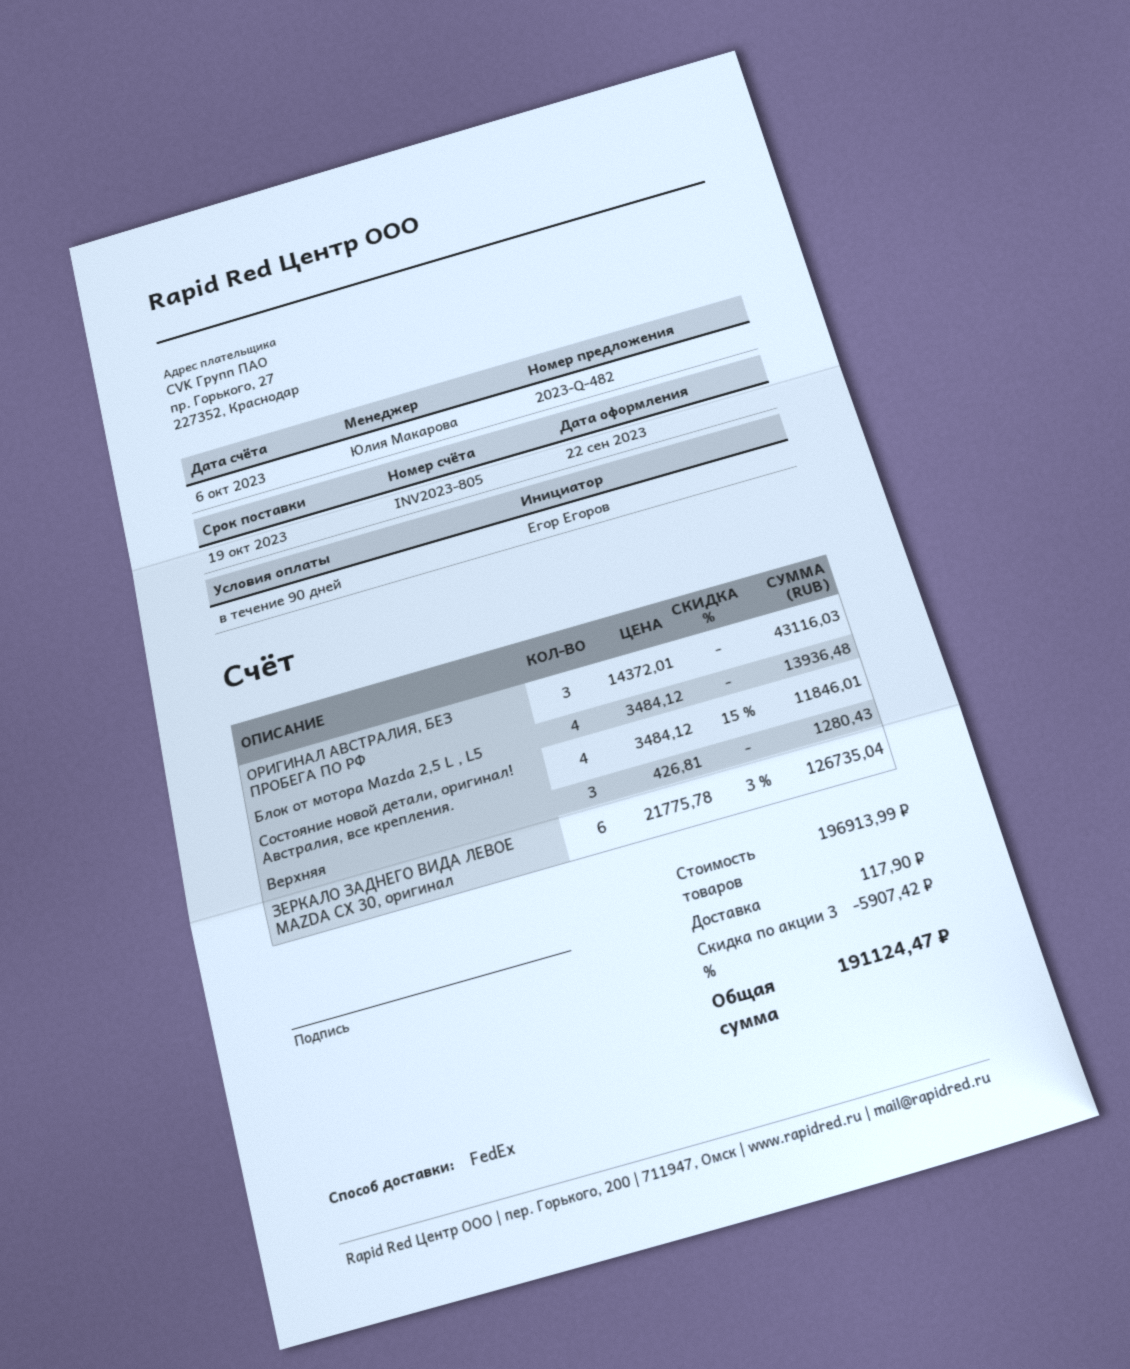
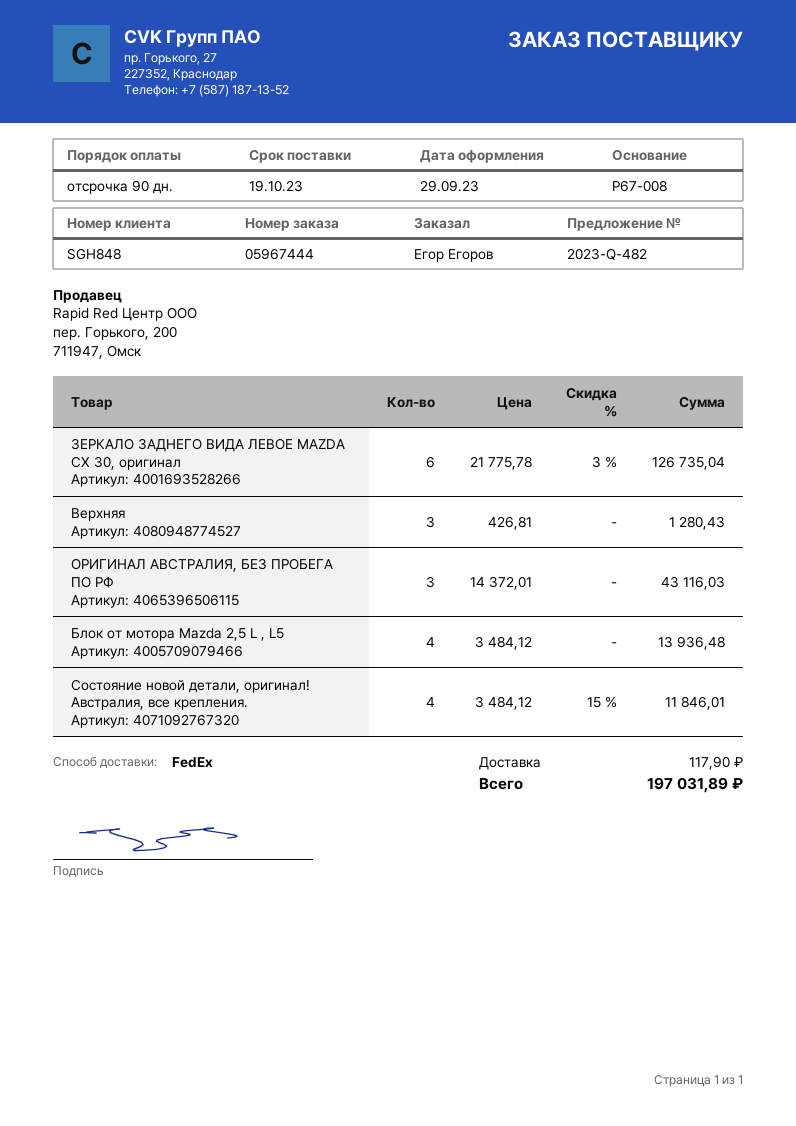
order date: 2023-09-22 -> 2023-09-29
discount: 3% = 5907.42 -> none
total: 191124.47 -> 197031.89

